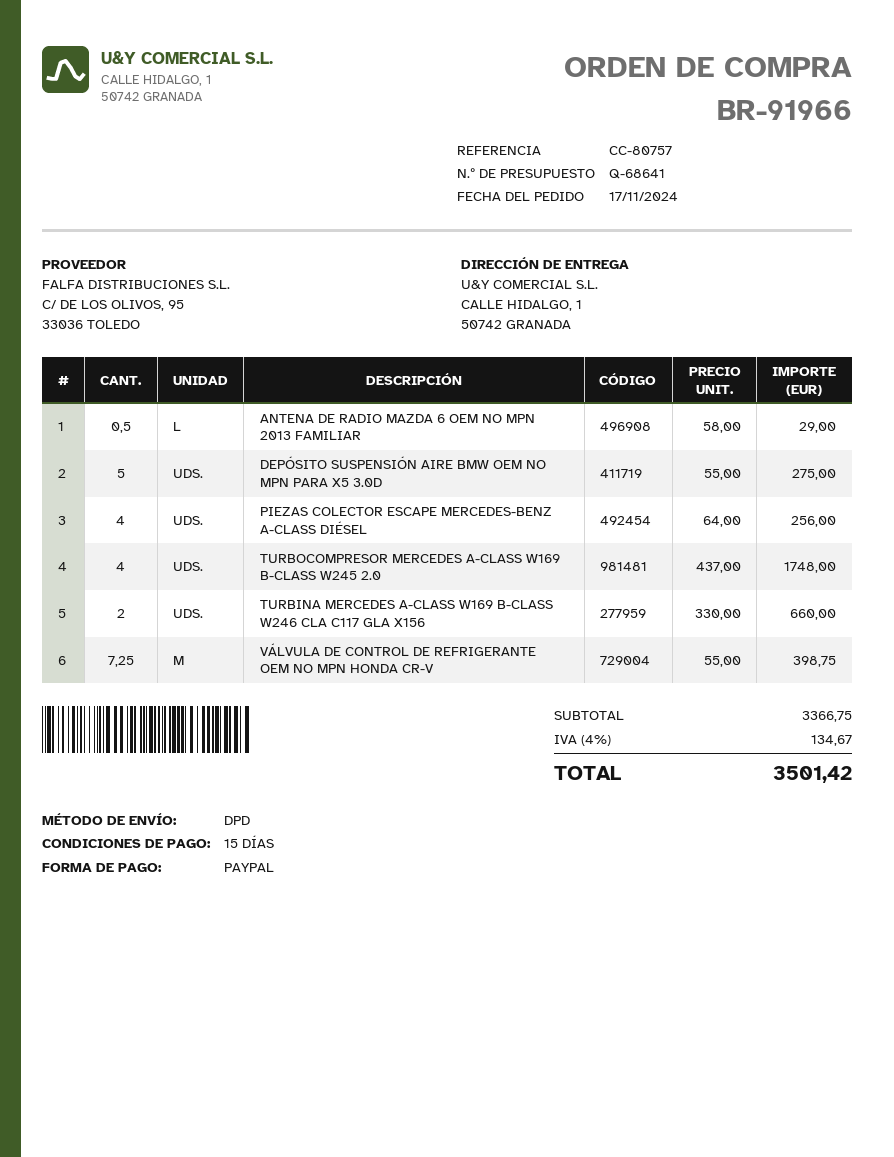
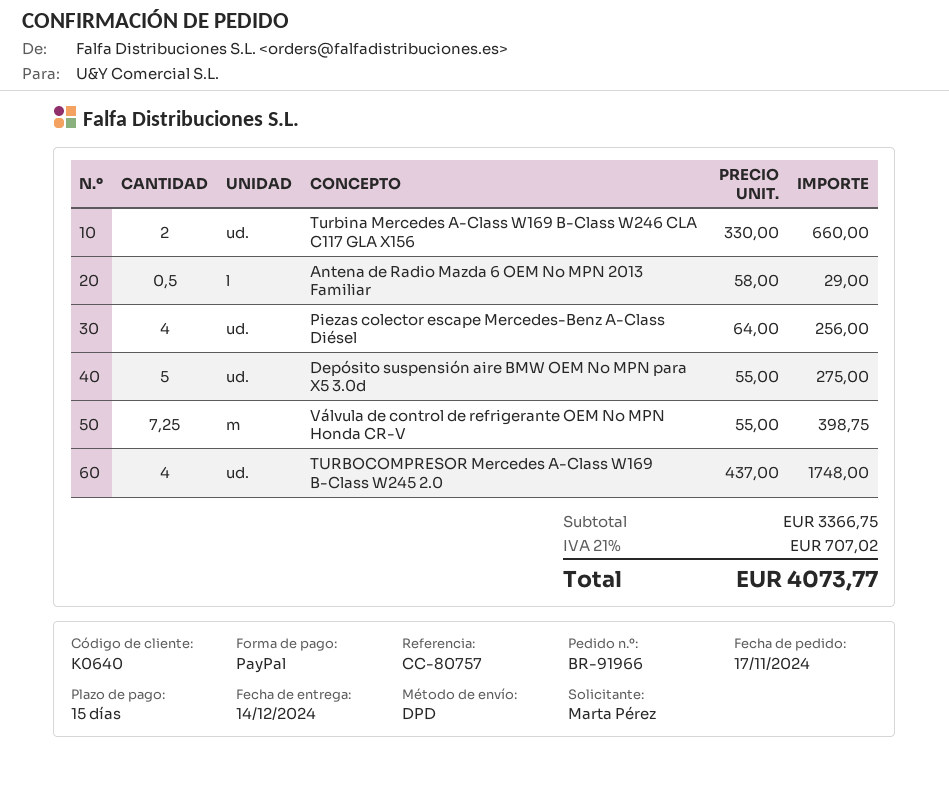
tax: 4% = 134.67 -> 21% = 707.02
total: 3501.42 -> 4073.77

